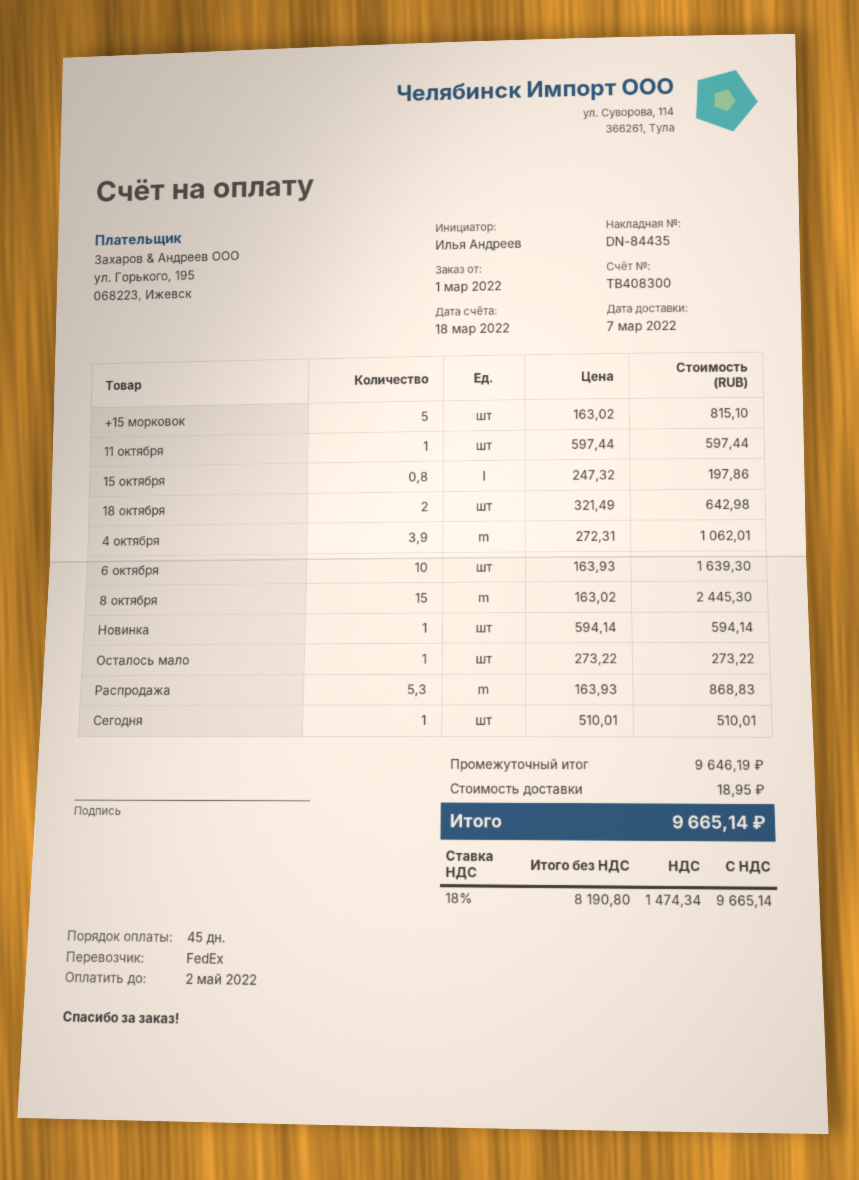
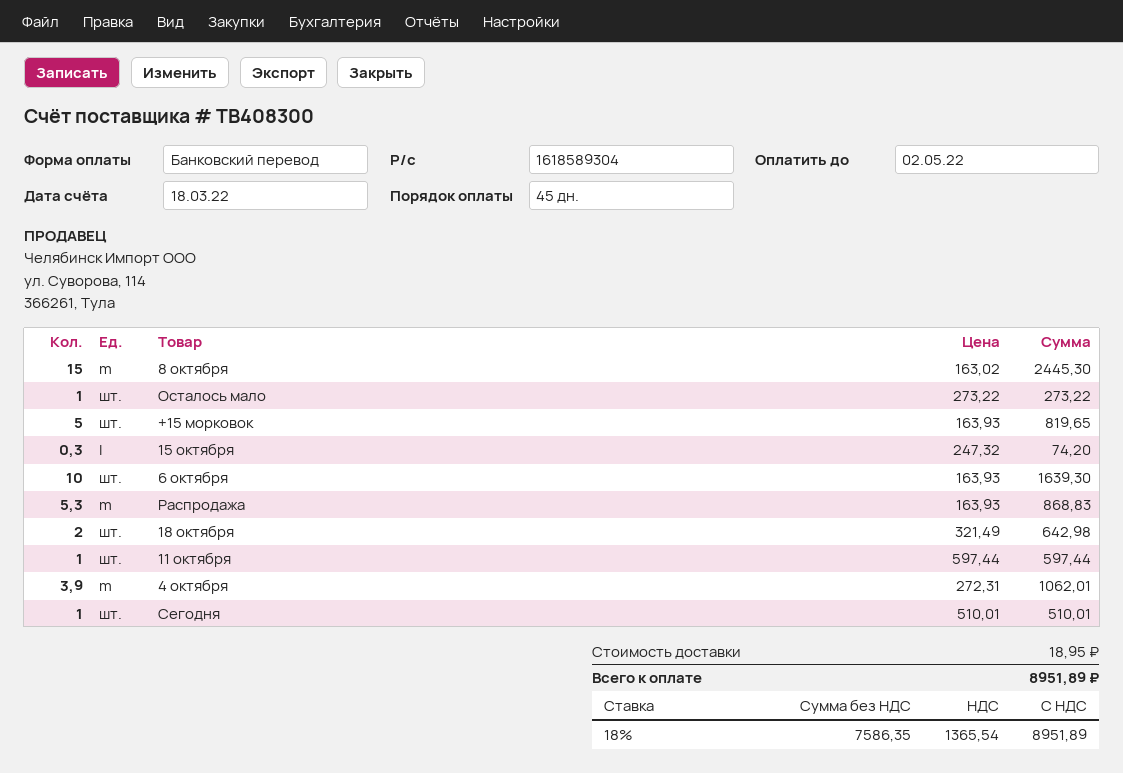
+15 морковок: 5 x 163.02 = 815.10 -> 5 x 163.93 = 819.65
15 октября: 0.8 x 247.32 = 197.86 -> 0.3 x 247.32 = 74.20
Новинка: 1 x 594.14 = 594.14 -> none
net: 8190.80 -> 7586.35
tax: 18% = 1474.34 -> 18% = 1365.54
total: 9665.14 -> 8951.89

